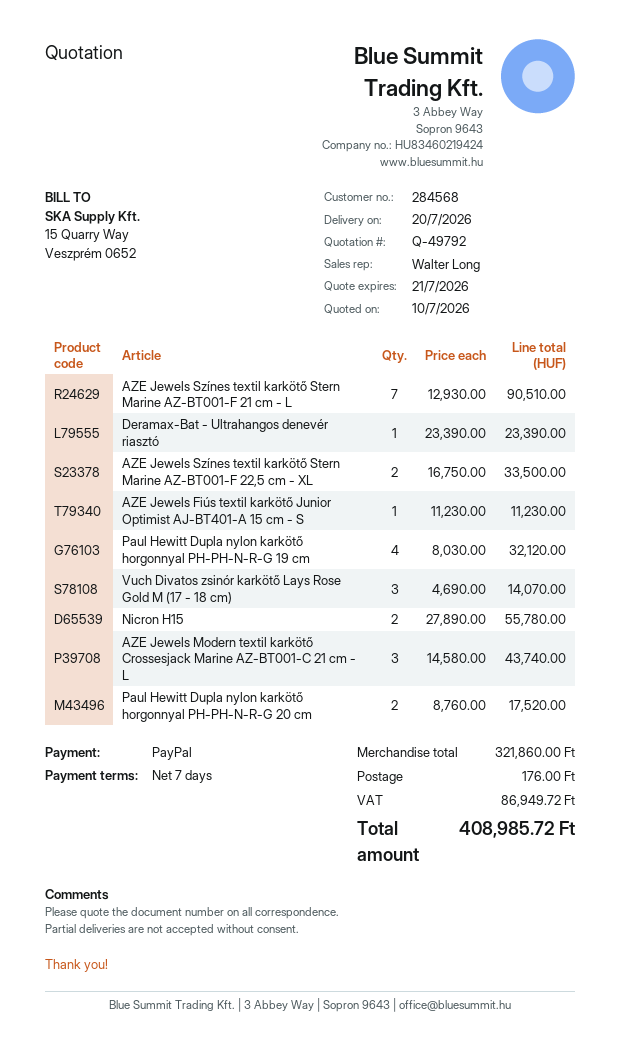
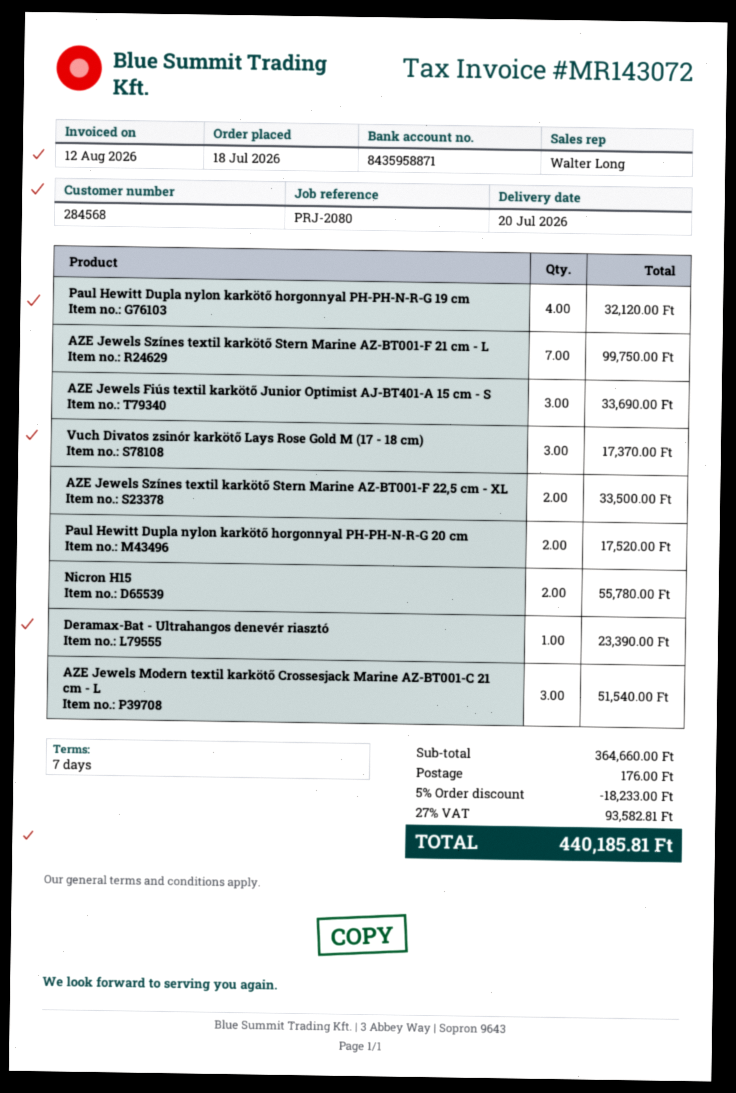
AZE Jewels Színes textil karkötő Stern Marine AZ-BT001-F 21 cm - L: 7 for 90510.00 -> 7 for 99750.00
AZE Jewels Fiús textil karkötő Junior Optimist AJ-BT401-A 15 cm - S: 1 for 11230.00 -> 3 for 33690.00
Vuch Divatos zsinór karkötő Lays Rose Gold M (17 - 18 cm): 3 for 14070.00 -> 3 for 17370.00
AZE Jewels Modern textil karkötő Crossesjack Marine AZ-BT001-C 21 cm - L: 3 for 43740.00 -> 3 for 51540.00
subtotal: 321860.00 -> 364660.00
discount: none -> 5% = 18233.00
tax: 86949.72 -> 93582.81
total: 408985.72 -> 440185.81

